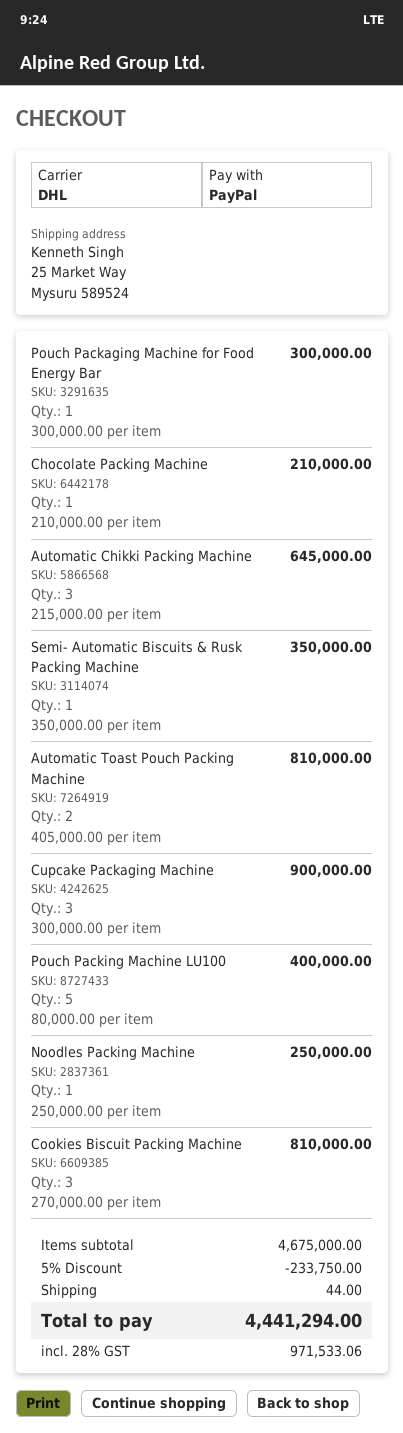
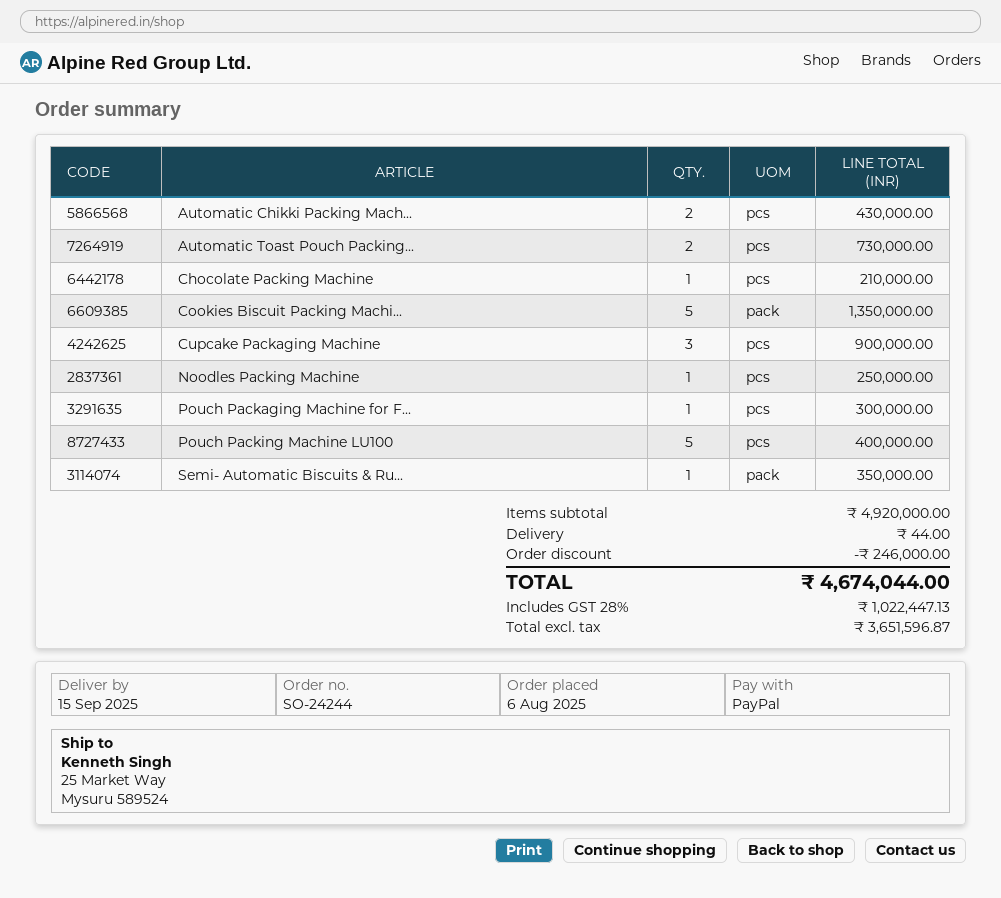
Automatic Chikki Packing Machine: 3 for 645000.00 -> 2 for 430000.00
Automatic Toast Pouch Packing Machine: 2 for 810000.00 -> 2 for 730000.00
Cookies Biscuit Packing Machine: 3 for 810000.00 -> 5 for 1350000.00
subtotal: 4675000.00 -> 4920000.00
discount: 233750.00 -> 246000.00
tax: 28% = 971533.06 -> 28% = 1022447.13
total: 4441294.00 -> 4674044.00

